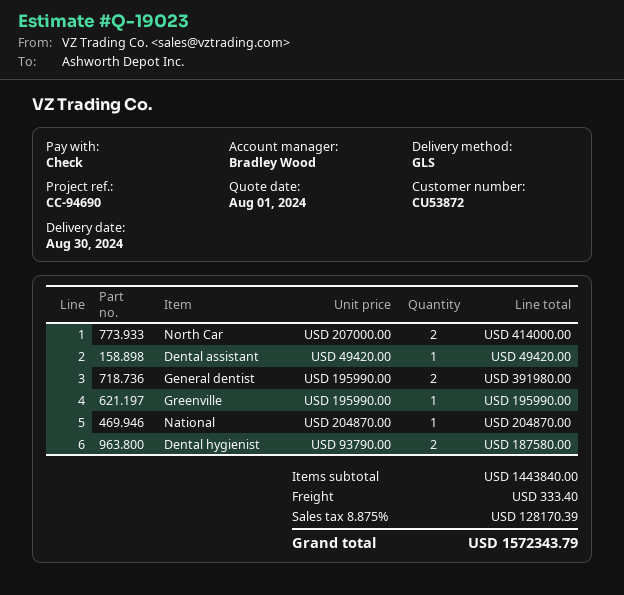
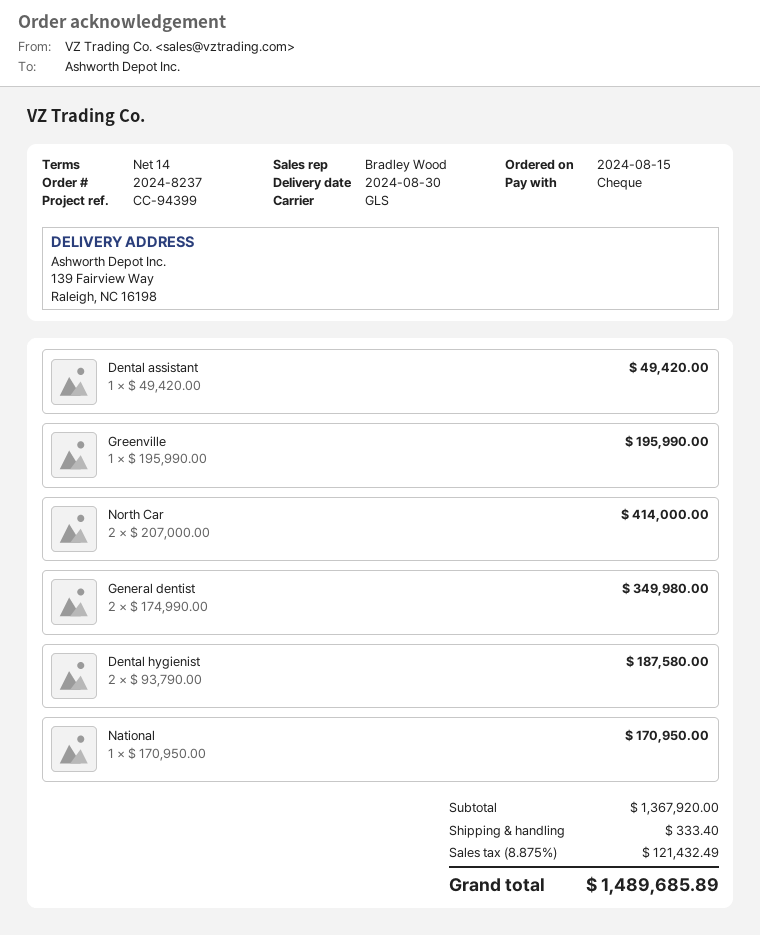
reference: CC-94690 -> CC-94399
General dentist: 2 x 195990.00 = 391980.00 -> 2 x 174990.00 = 349980.00
National: 1 x 204870.00 = 204870.00 -> 1 x 170950.00 = 170950.00
subtotal: 1443840.00 -> 1367920.00
tax: 8.875% = 128170.39 -> 8.875% = 121432.49
total: 1572343.79 -> 1489685.89

